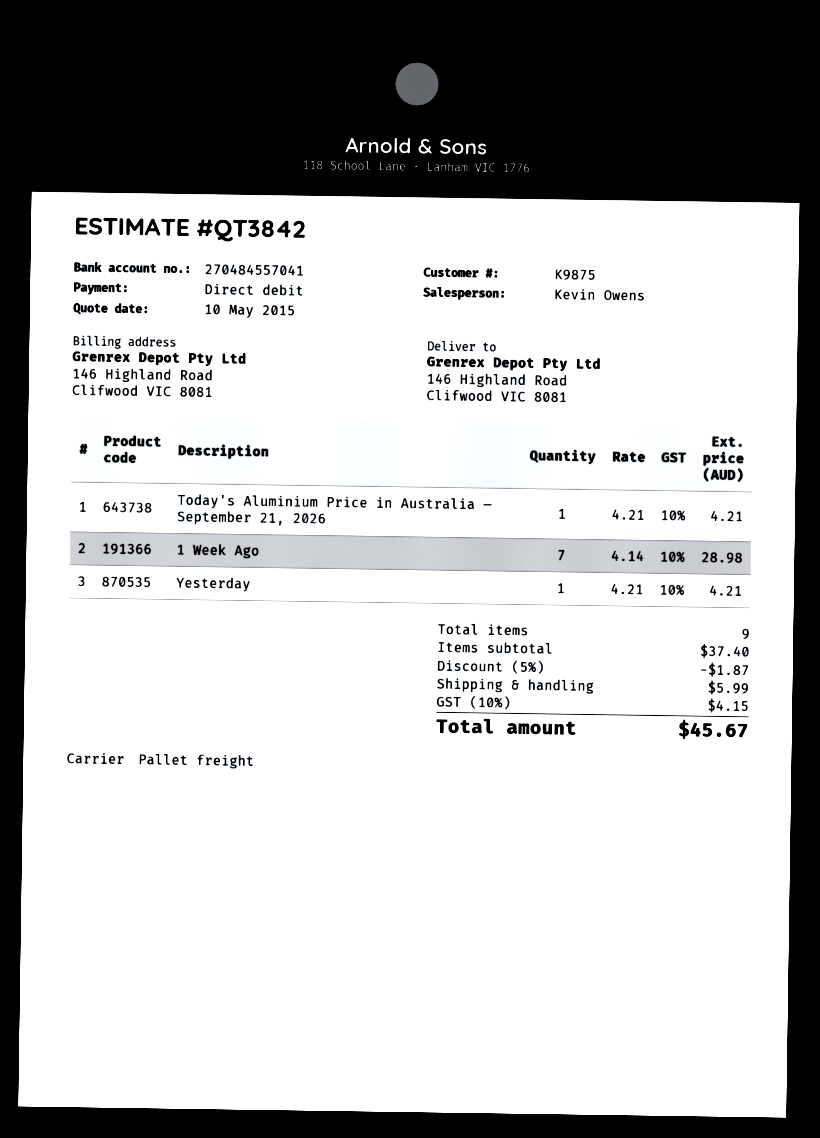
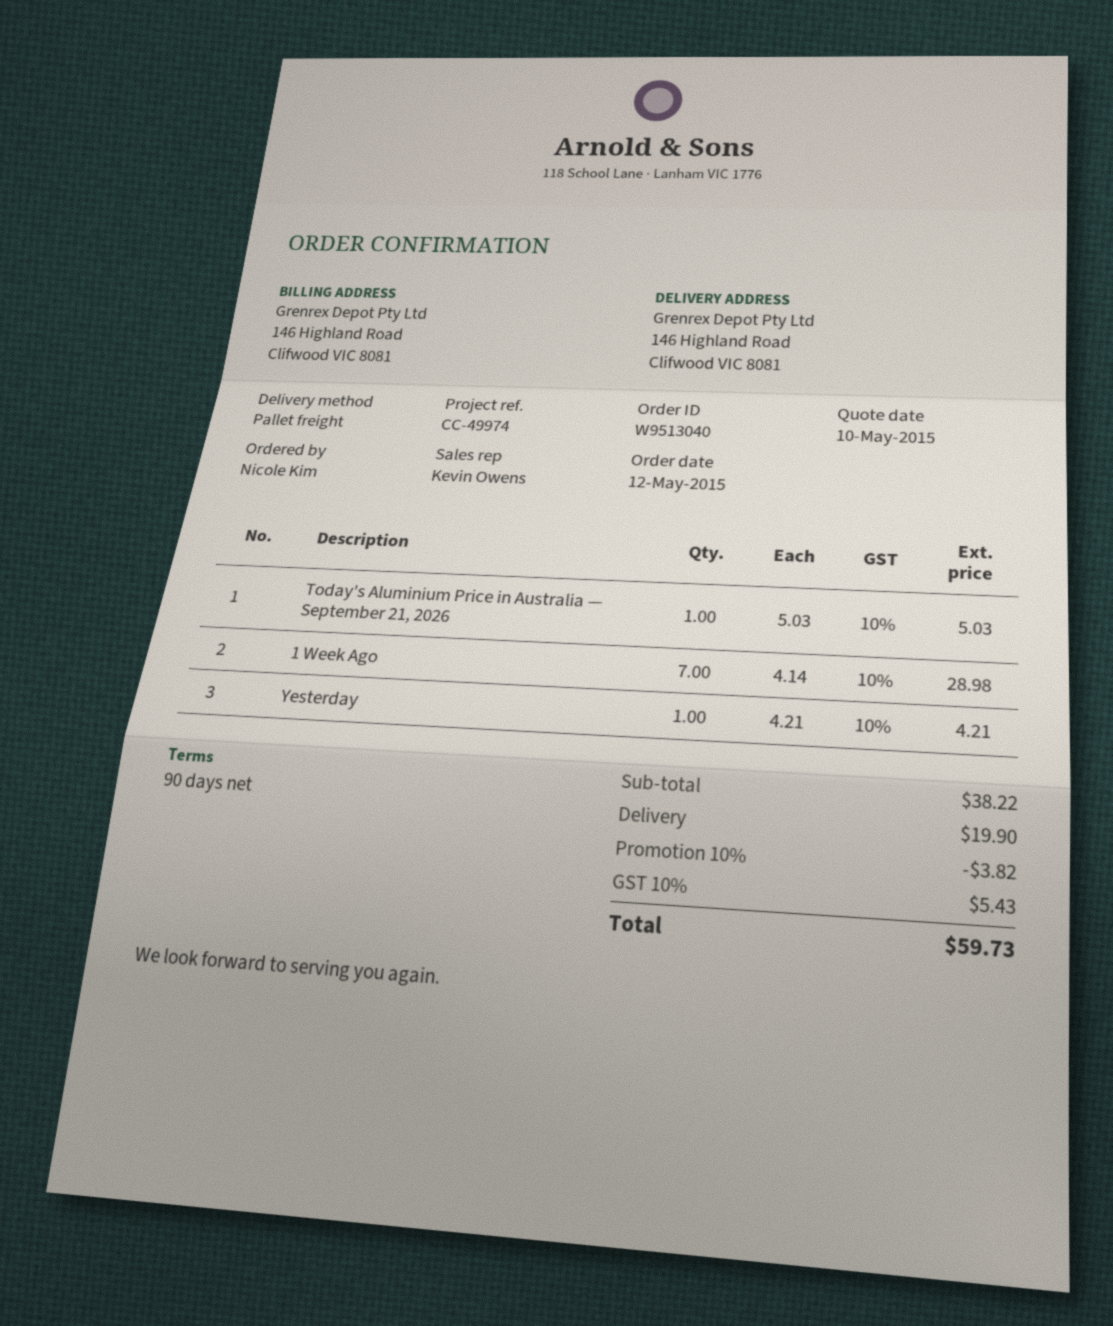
Today's Aluminium Price in Australia — September 21, 2026: 1 x 4.21 = 4.21 -> 1 x 5.03 = 5.03
subtotal: 37.40 -> 38.22
discount: 5% = 1.87 -> 10% = 3.82
shipping: 5.99 -> 19.90
tax: 10% = 4.15 -> 10% = 5.43
total: 45.67 -> 59.73

